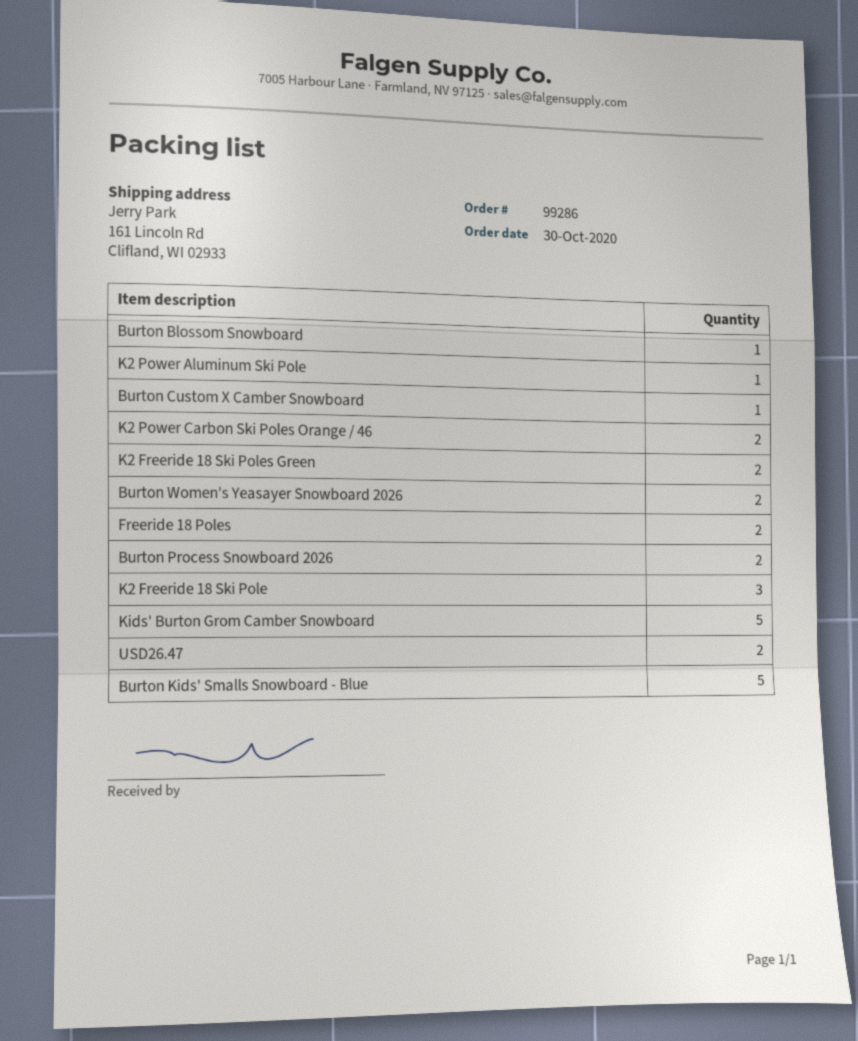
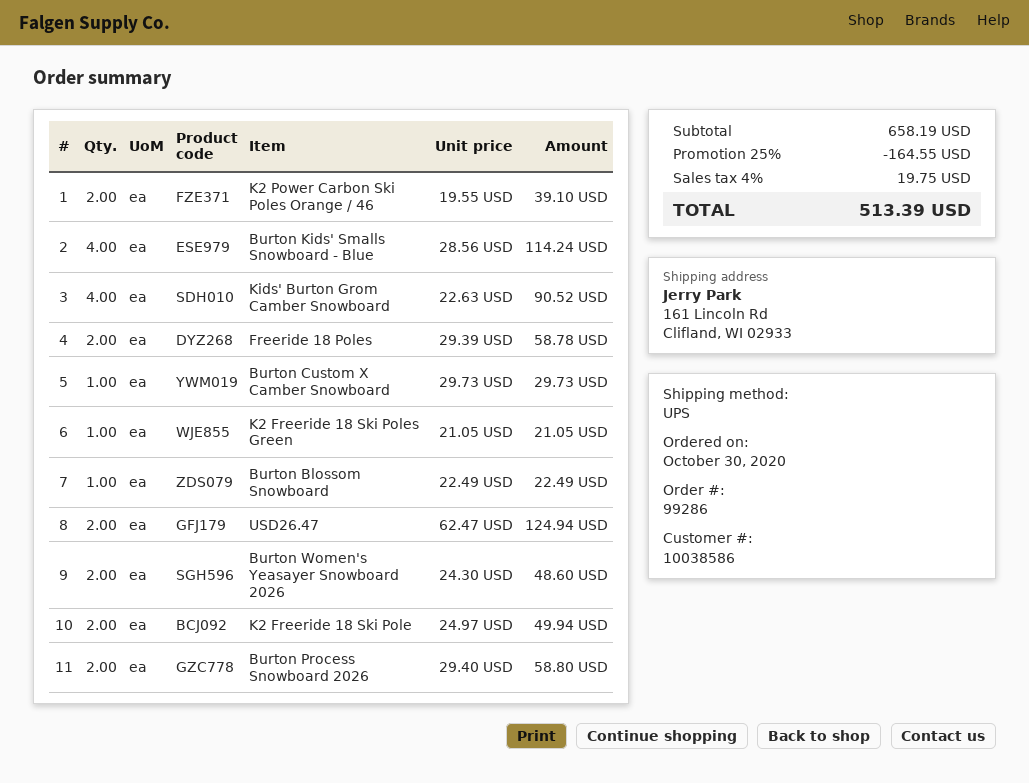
K2 Power Aluminum Ski Pole: 1 -> none
K2 Freeride 18 Ski Poles Green: 2 -> 1
K2 Freeride 18 Ski Pole: 3 -> 2
Kids' Burton Grom Camber Snowboard: 5 -> 4
Burton Kids' Smalls Snowboard - Blue: 5 -> 4

